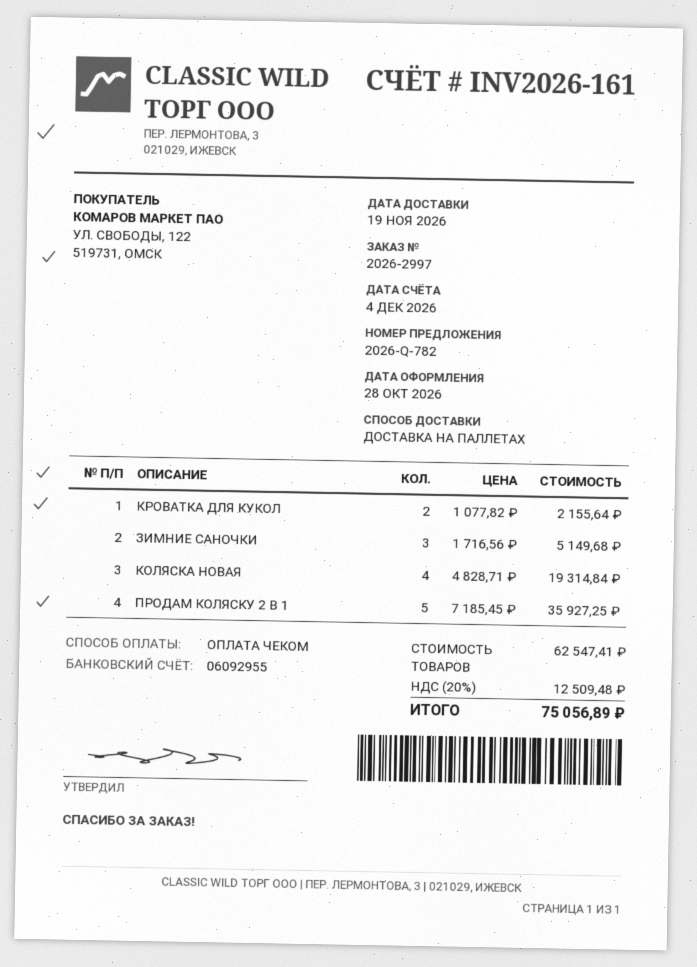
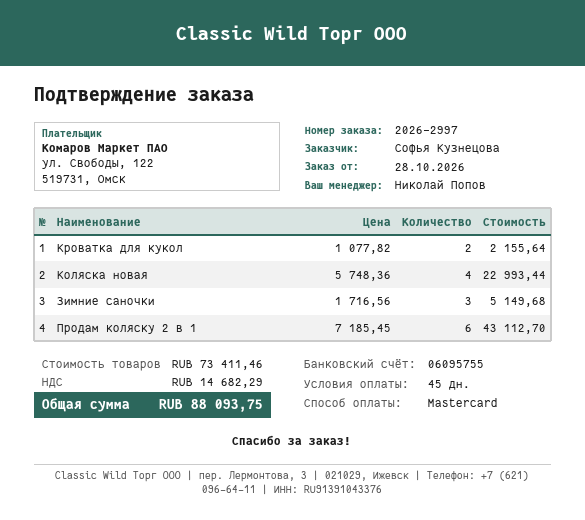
payment method: cheque -> Mastercard
bank account: 06092955 -> 06095755
КОЛЯСКА НОВАЯ: 4 x 4828.71 = 19314.84 -> 4 x 5748.36 = 22993.44
ПРОДАМ КОЛЯСКУ 2 В 1: 5 x 7185.45 = 35927.25 -> 6 x 7185.45 = 43112.70
subtotal: 62547.41 -> 73411.46
tax: 12509.48 -> 14682.29
total: 75056.89 -> 88093.75

